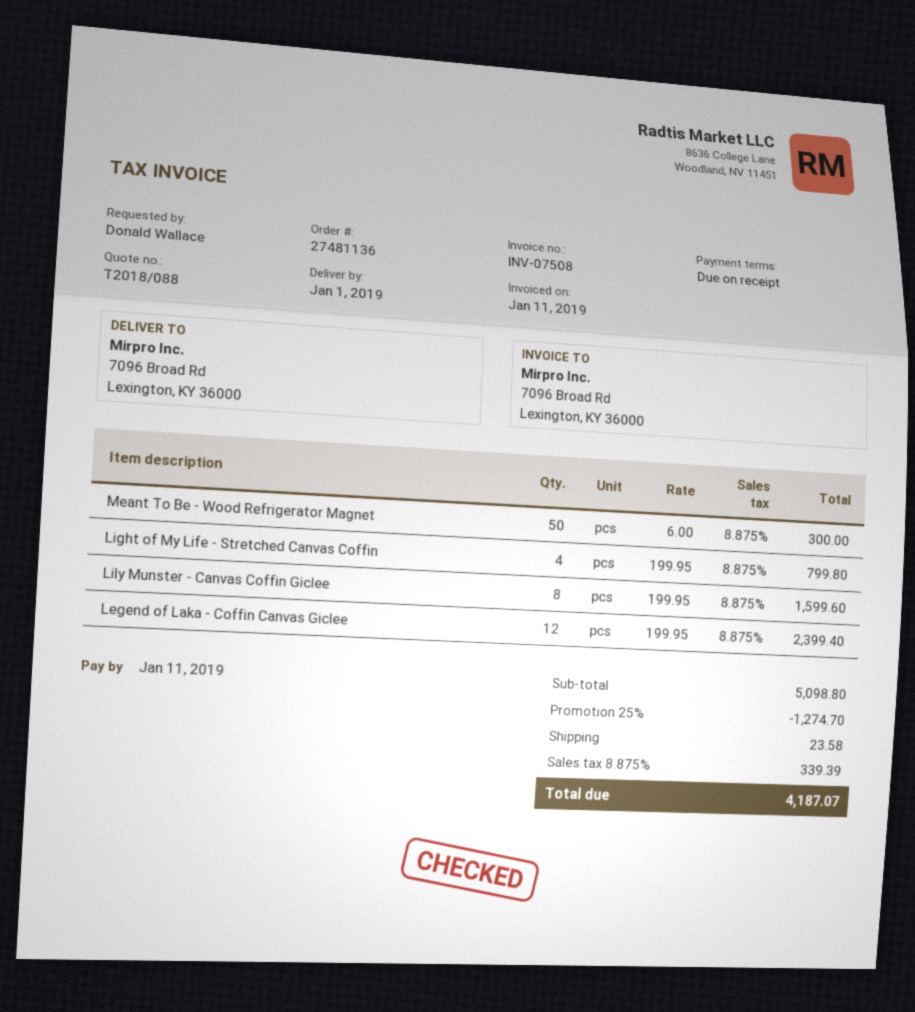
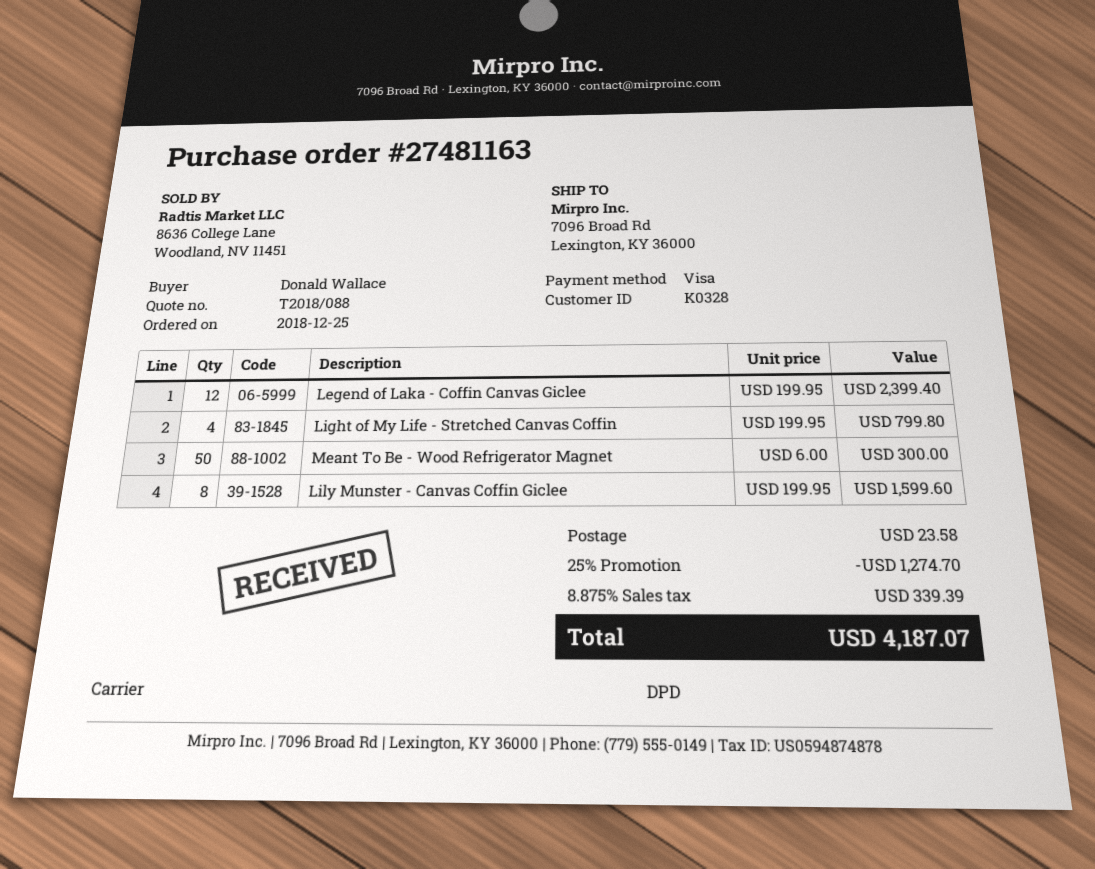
order number: 27481136 -> 27481163

